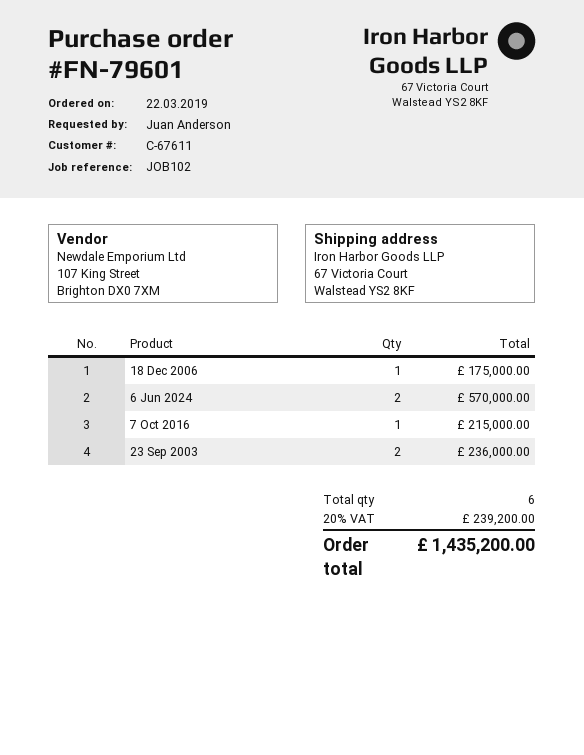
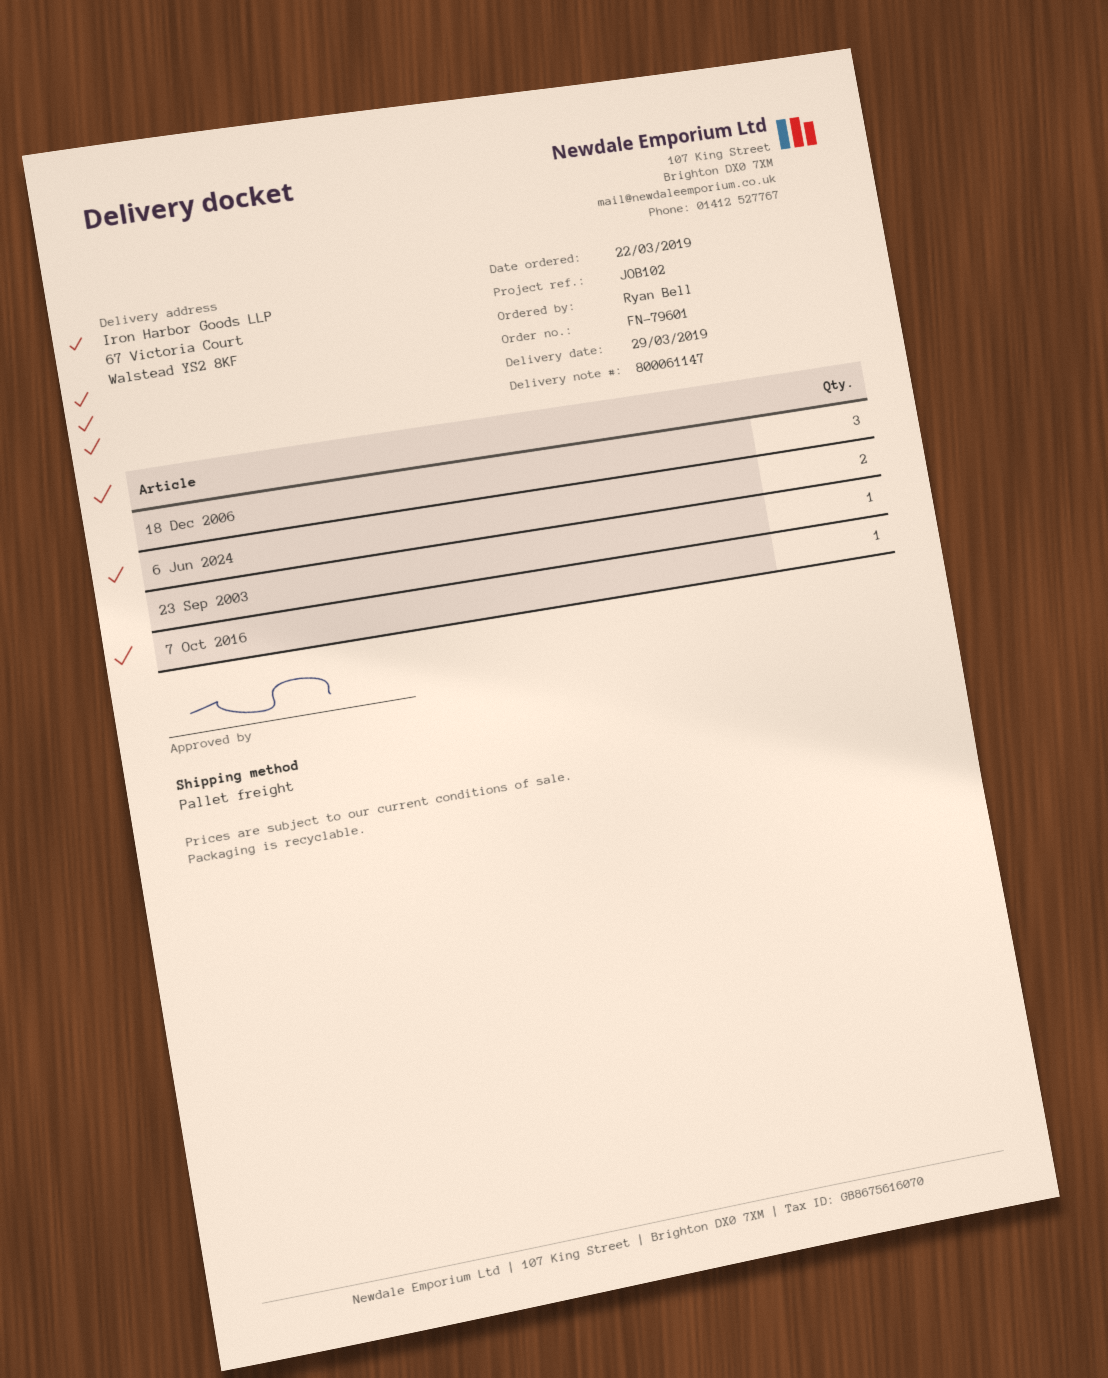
ordered by: Juan Anderson -> Ryan Bell
18 Dec 2006: 1 -> 3
23 Sep 2003: 2 -> 1

